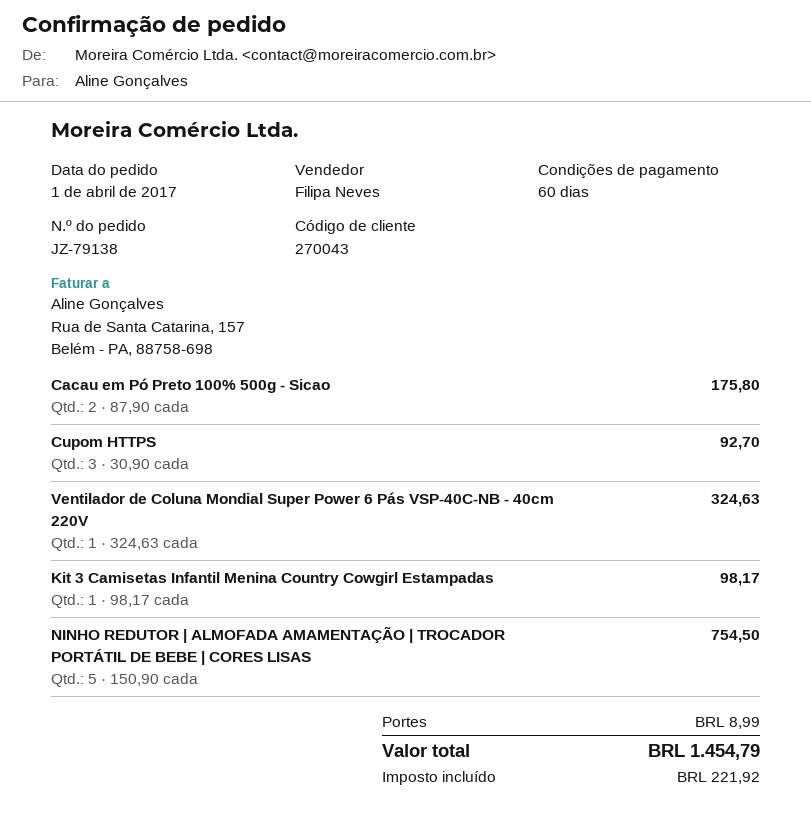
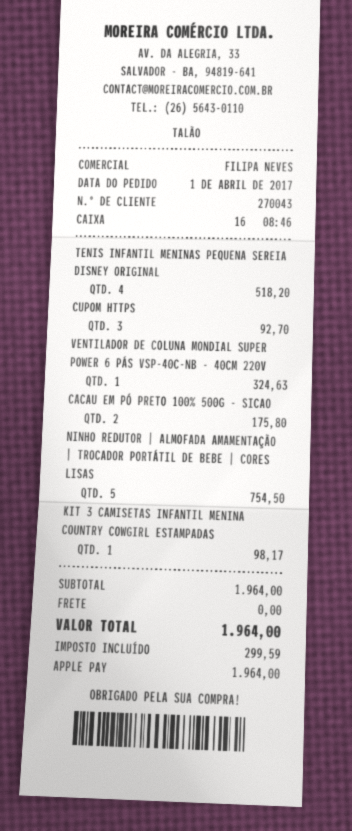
TENIS INFANTIL MENINAS PEQUENA SEREIA DISNEY ORIGINAL: none -> 4 for 518.20
shipping: 8.99 -> 0.00
tax: 221.92 -> 299.59
total: 1454.79 -> 1964.00

